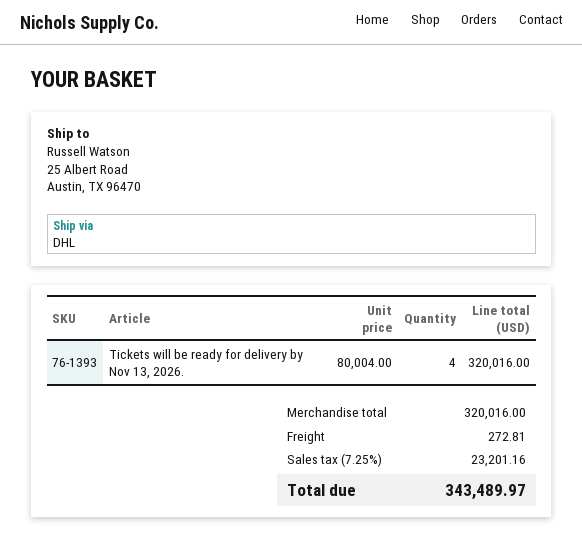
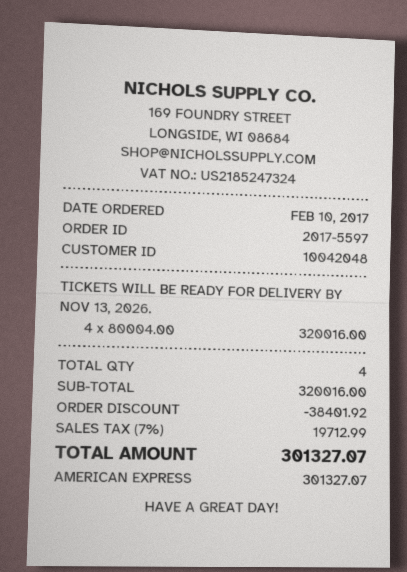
discount: none -> 38401.92
shipping: 272.81 -> none
tax: 7.25% = 23201.16 -> 7% = 19712.99
total: 343489.97 -> 301327.07

